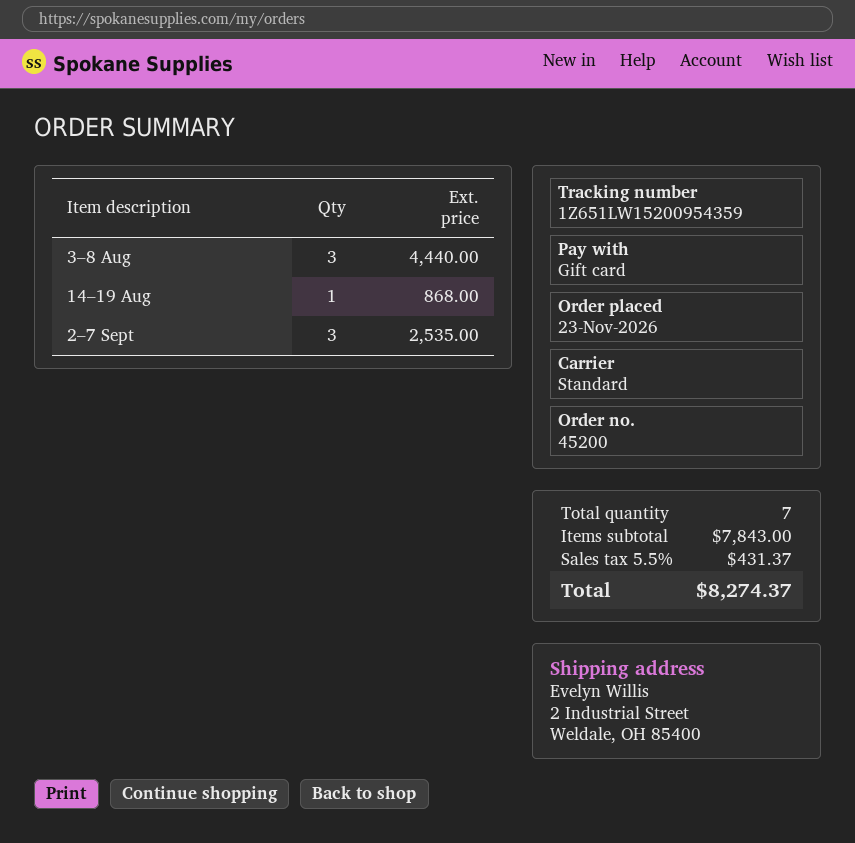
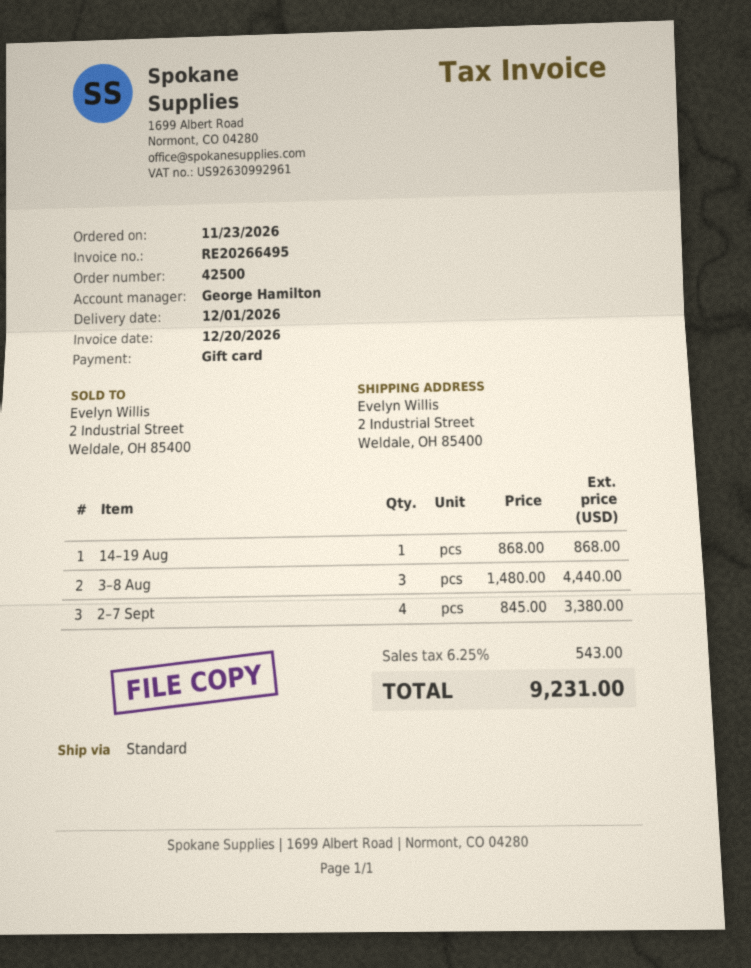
order number: 45200 -> 42500
2–7 Sept: 3 for 2535.00 -> 4 for 3380.00
tax: 5.5% = 431.37 -> 6.25% = 543.00
total: 8274.37 -> 9231.00

